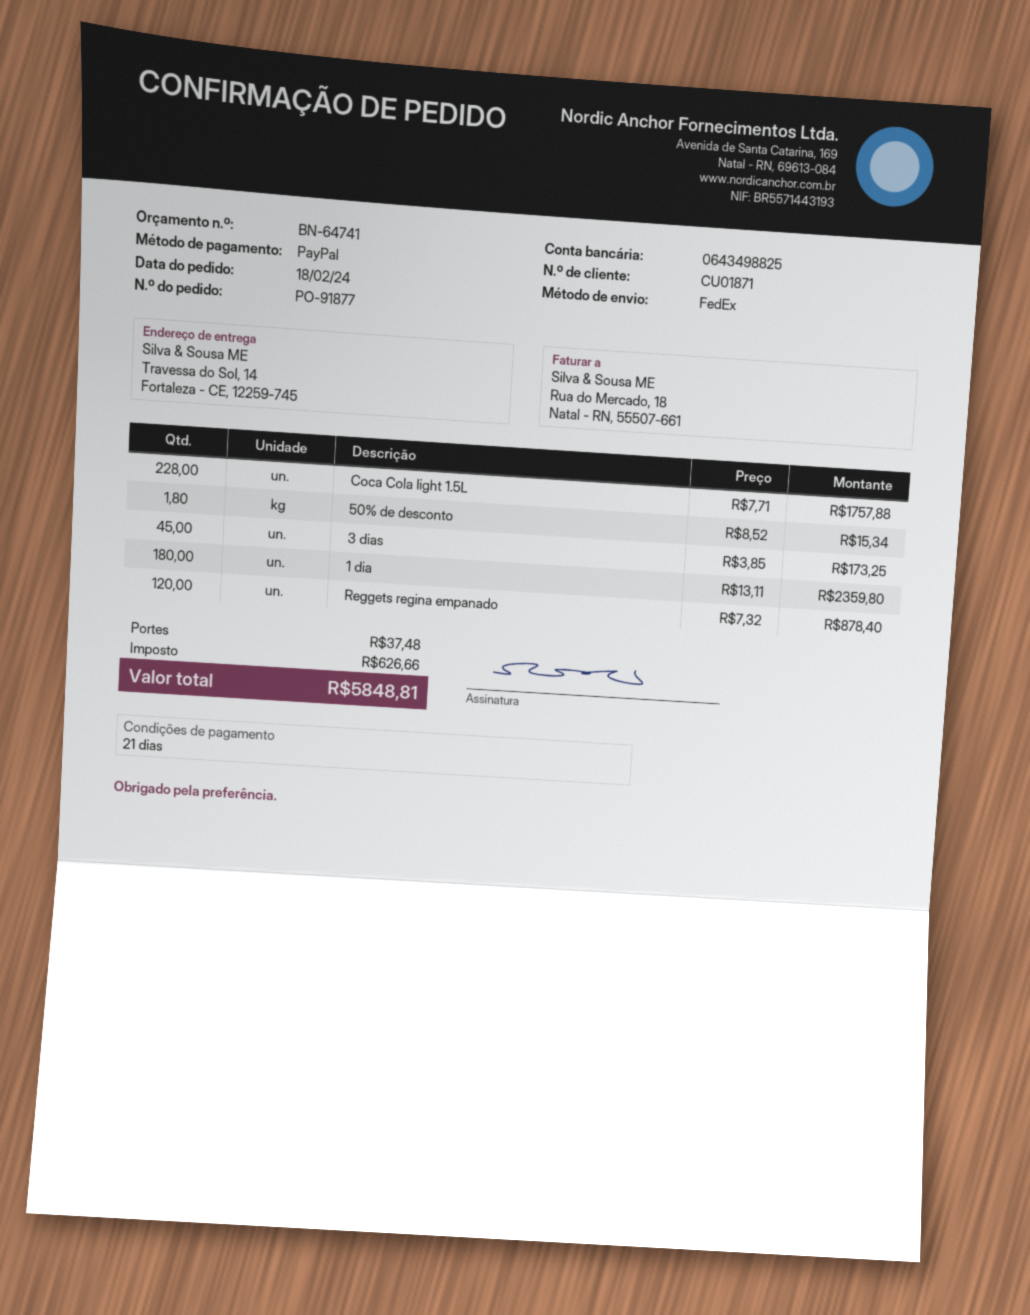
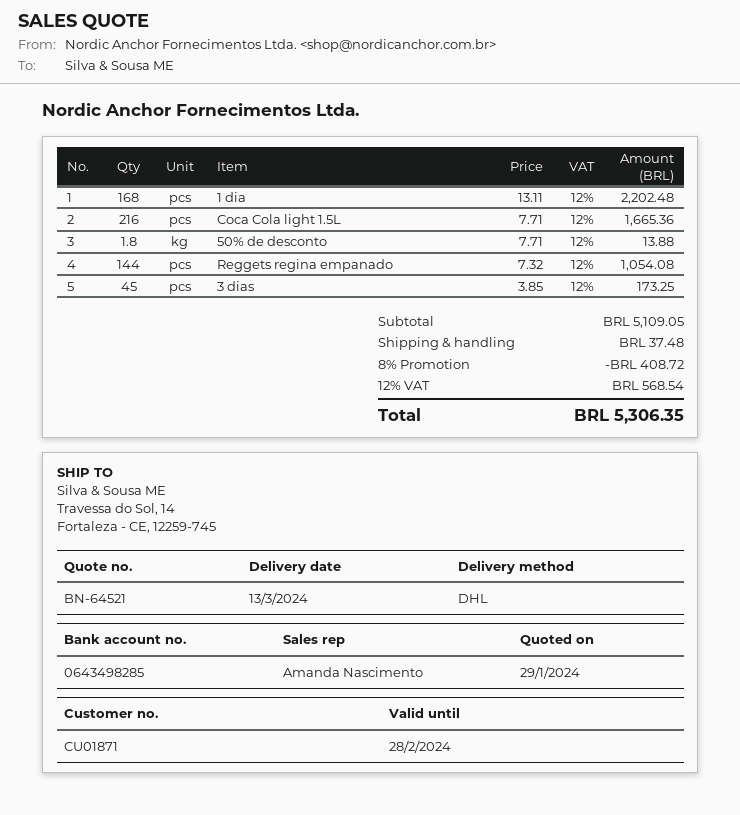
quote number: BN-64741 -> BN-64521
bank account: 0643498825 -> 0643498285
shipping method: FedEx -> DHL
Coca Cola light 1.5L: 228 x 7.71 = 1757.88 -> 216 x 7.71 = 1665.36
50% de desconto: 1.8 x 8.52 = 15.34 -> 1.8 x 7.71 = 13.88
1 dia: 180 x 13.11 = 2359.80 -> 168 x 13.11 = 2202.48
Reggets regina empanado: 120 x 7.32 = 878.40 -> 144 x 7.32 = 1054.08
discount: none -> 8% = 408.72
tax: 626.66 -> 568.54
total: 5848.81 -> 5306.35

